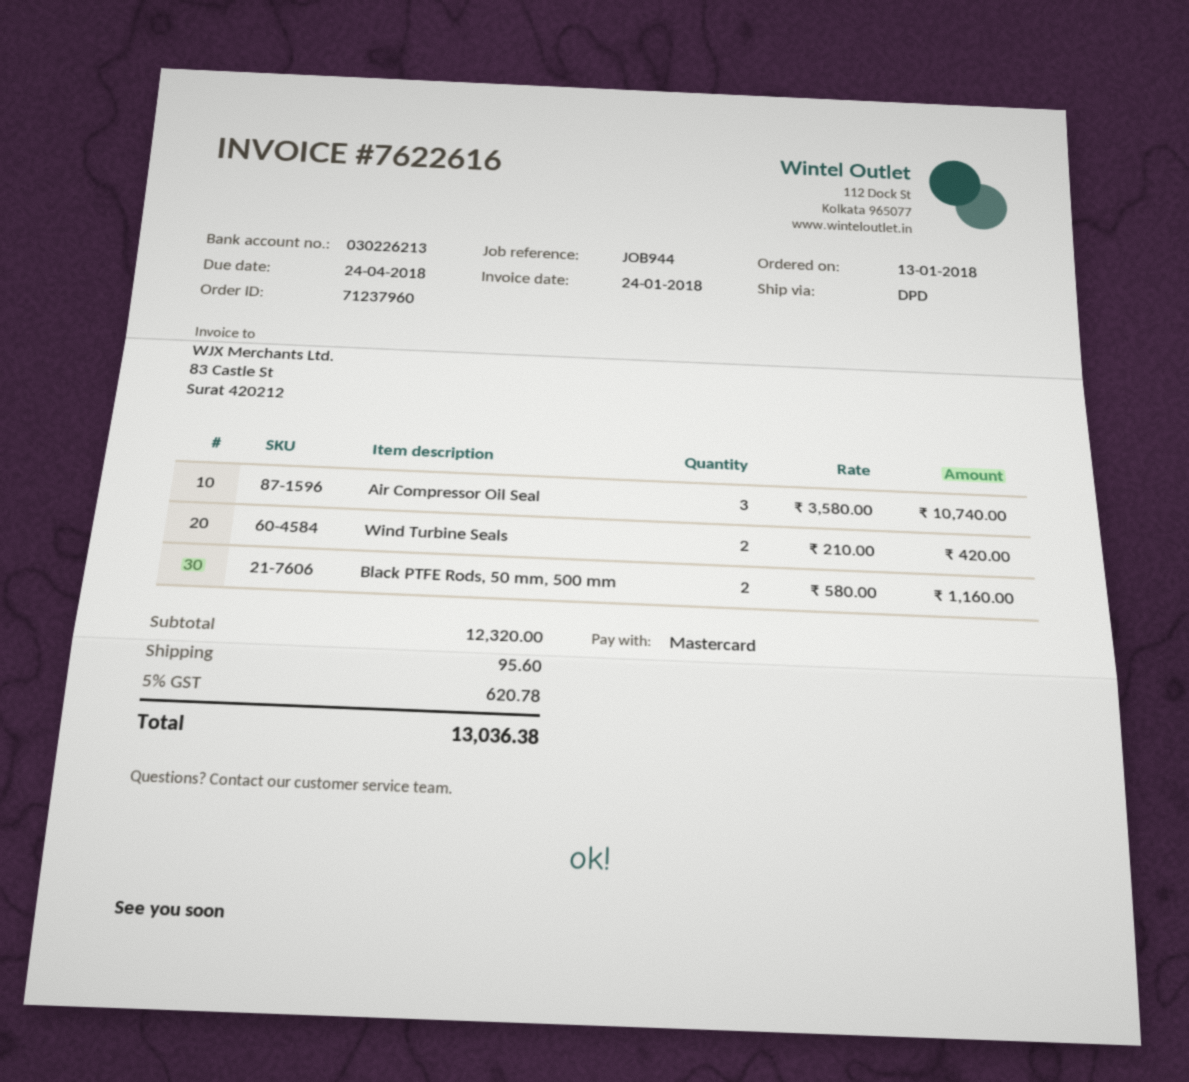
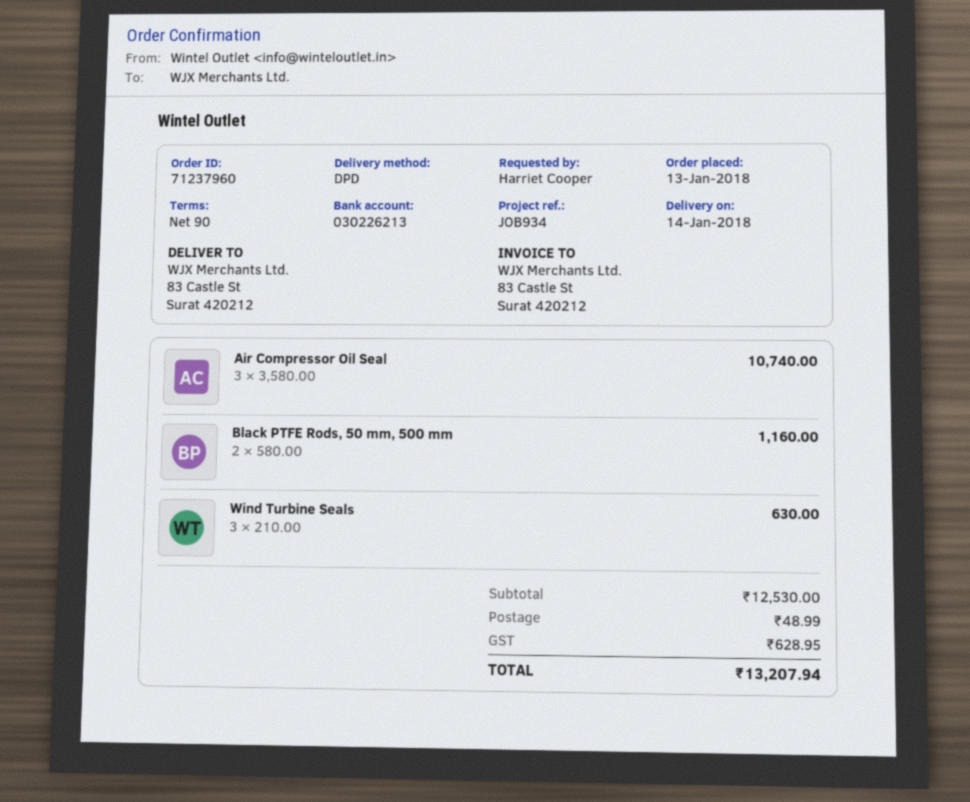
reference: JOB944 -> JOB934
Wind Turbine Seals: 2 x 210.00 = 420.00 -> 3 x 210.00 = 630.00
subtotal: 12320.00 -> 12530.00
shipping: 95.60 -> 48.99
tax: 620.78 -> 628.95
total: 13036.38 -> 13207.94

